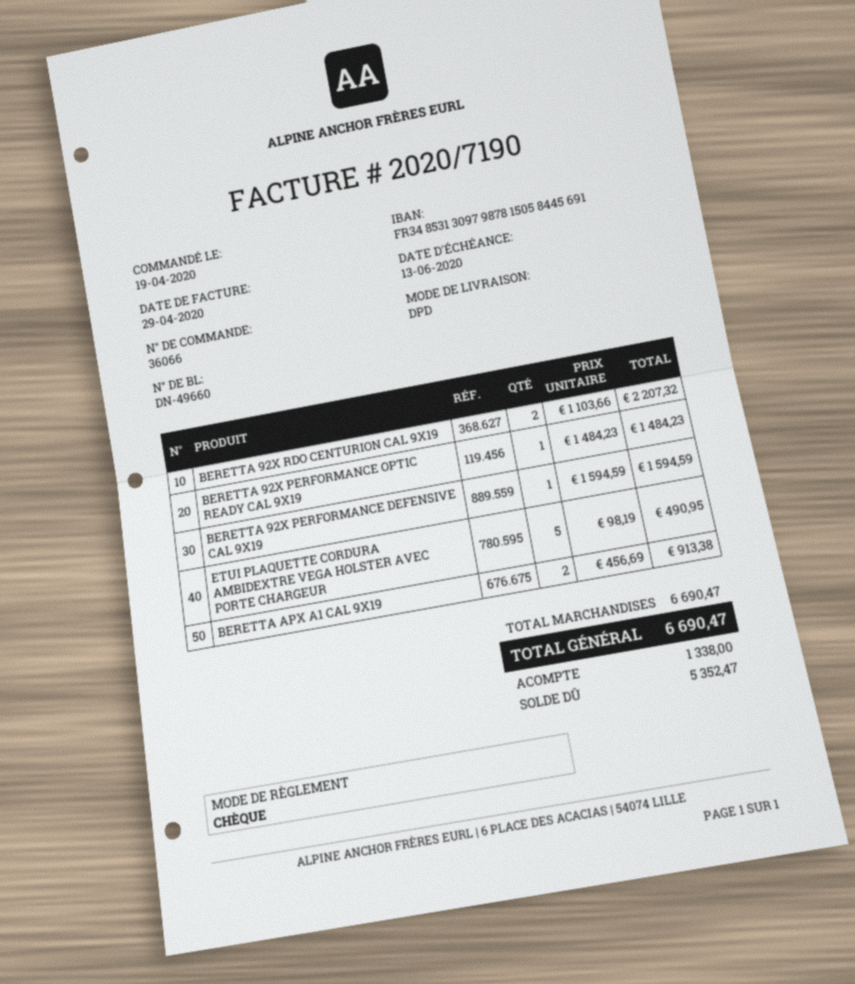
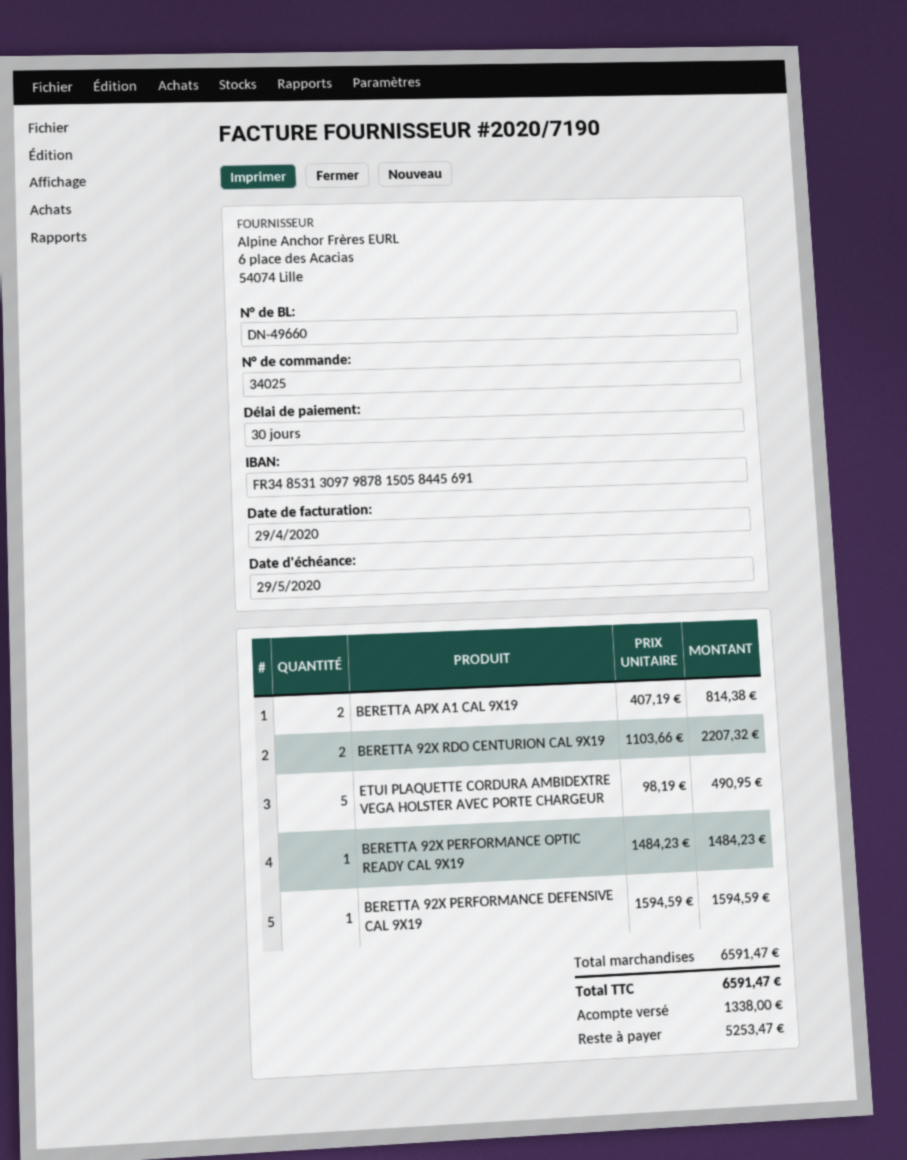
order number: 36066 -> 34025
due date: 2020-06-13 -> 2020-05-29
BERETTA APX A1 CAL 9X19: 2 x 456.69 = 913.38 -> 2 x 407.19 = 814.38
subtotal: 6690.47 -> 6591.47
total: 6690.47 -> 6591.47
balance: 5352.47 -> 5253.47

